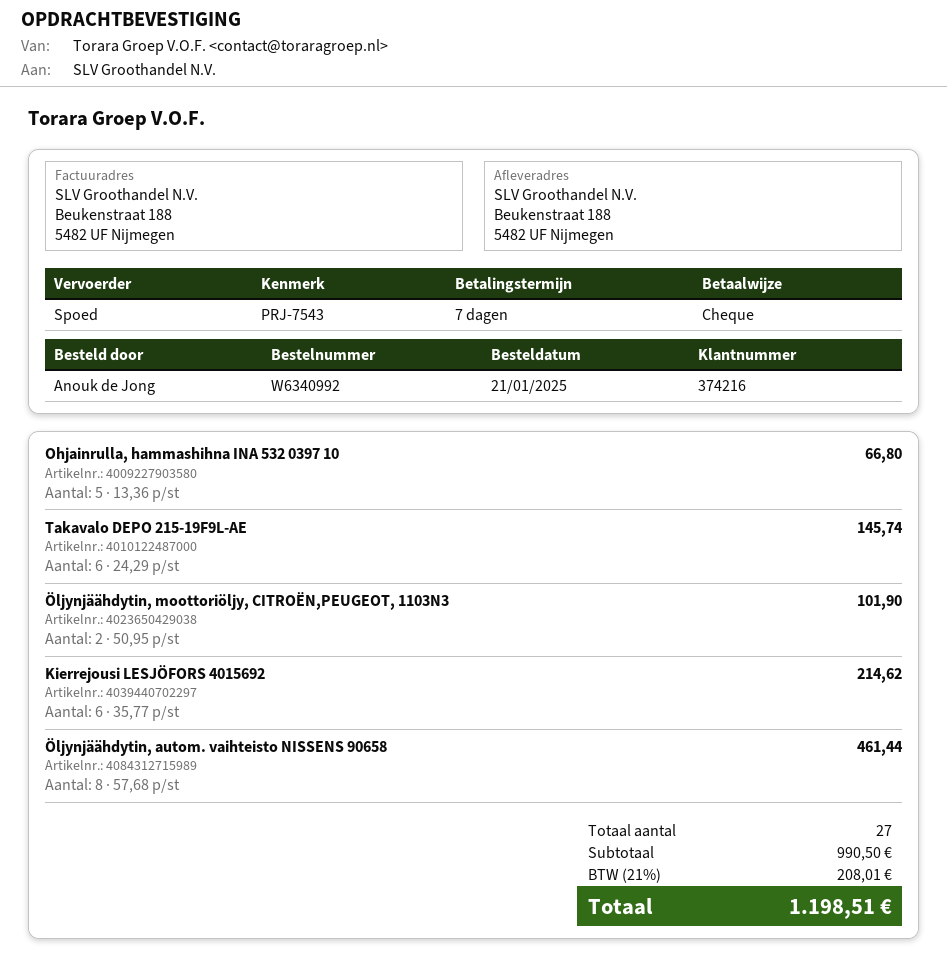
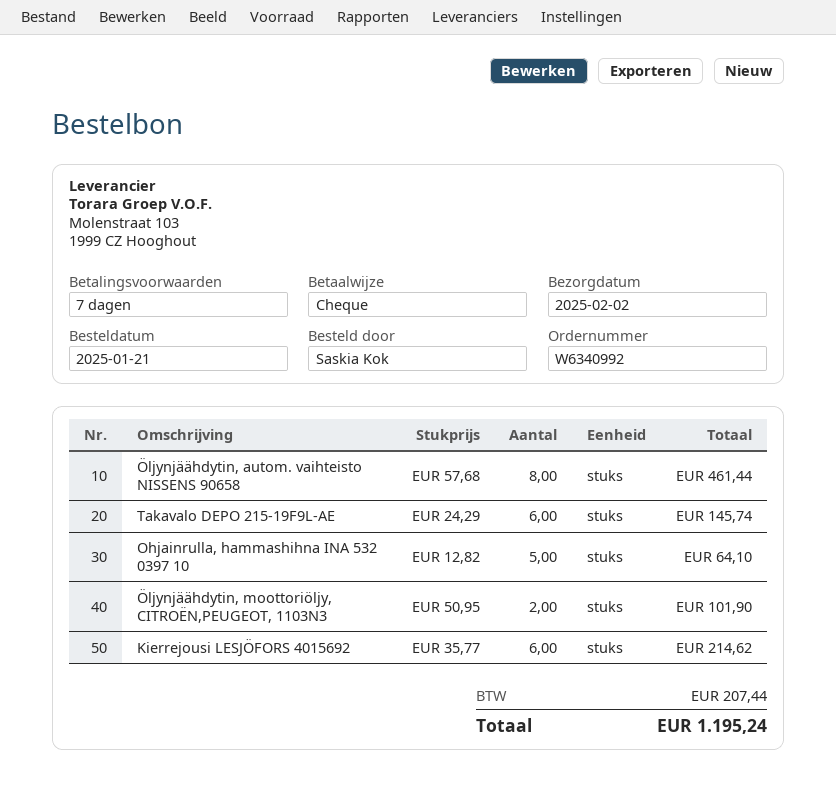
ordered by: Anouk de Jong -> Saskia Kok
Ohjainrulla, hammashihna INA 532 0397 10: 5 x 13.36 = 66.80 -> 5 x 12.82 = 64.10
tax: 208.01 -> 207.44
total: 1198.51 -> 1195.24

